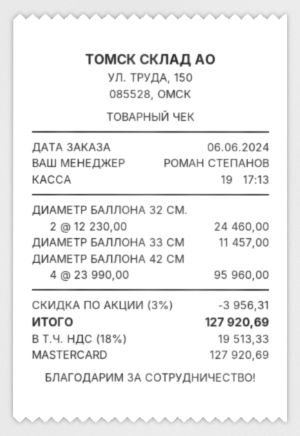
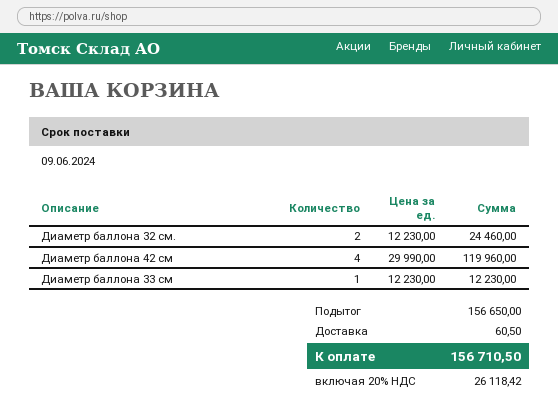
ДИАМЕТР БАЛЛОНА 33 СМ: 1 x 11457.00 = 11457.00 -> 1 x 12230.00 = 12230.00
ДИАМЕТР БАЛЛОНА 42 СМ: 4 x 23990.00 = 95960.00 -> 4 x 29990.00 = 119960.00
discount: 3% = 3956.31 -> none
shipping: none -> 60.50
tax: 18% = 19513.33 -> 20% = 26118.42
total: 127920.69 -> 156710.50

